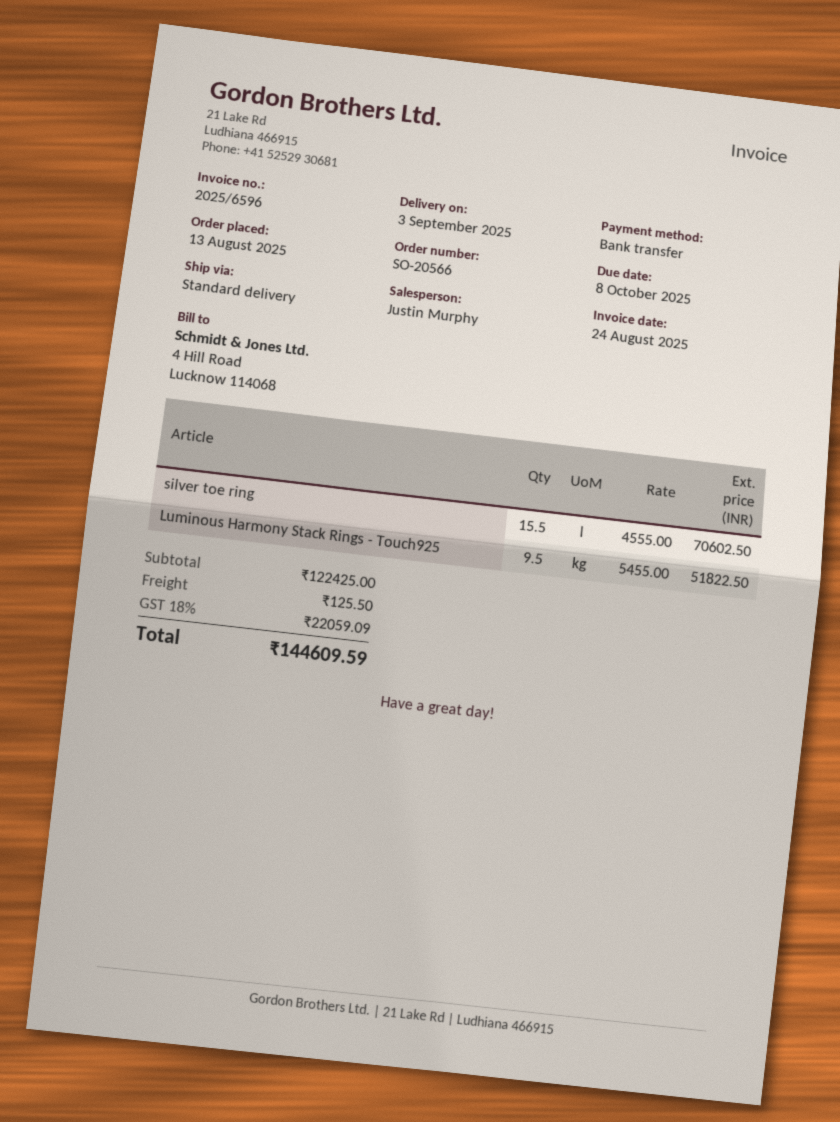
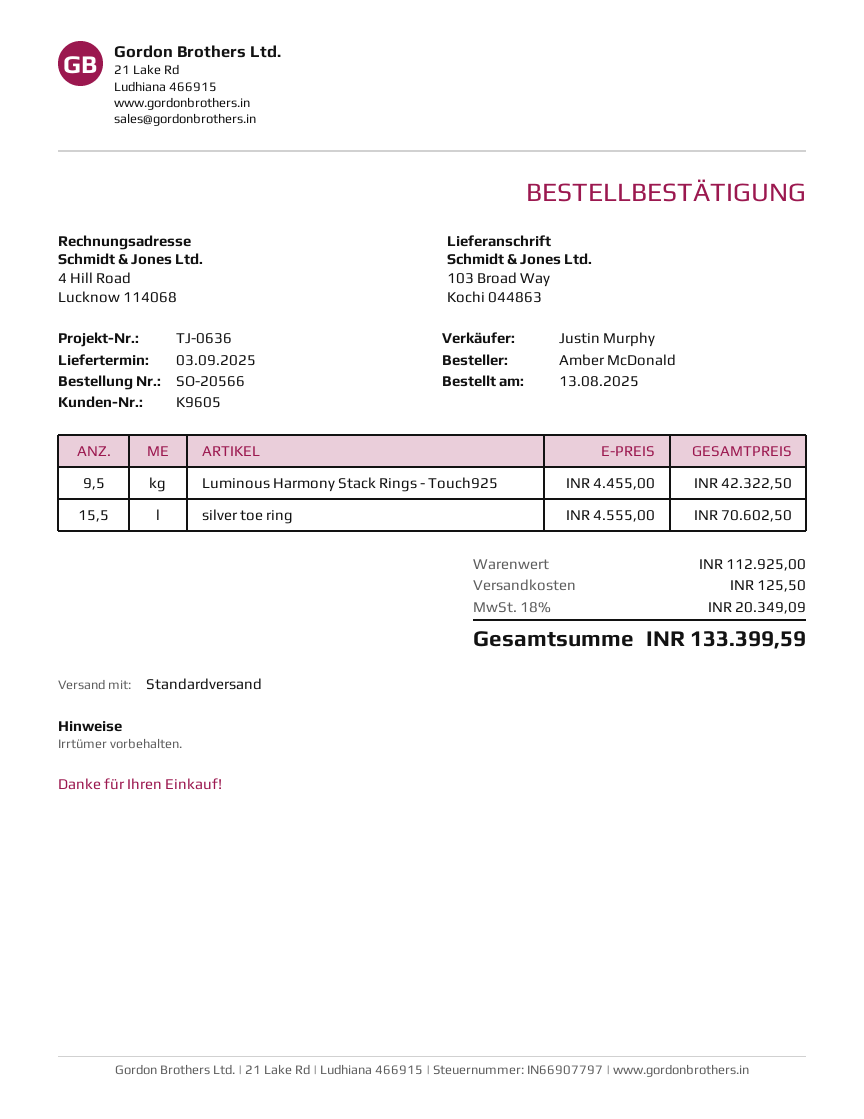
Luminous Harmony Stack Rings - Touch925: 9.5 x 5455.00 = 51822.50 -> 9.5 x 4455.00 = 42322.50
subtotal: 122425.00 -> 112925.00
tax: 18% = 22059.09 -> 18% = 20349.09
total: 144609.59 -> 133399.59

